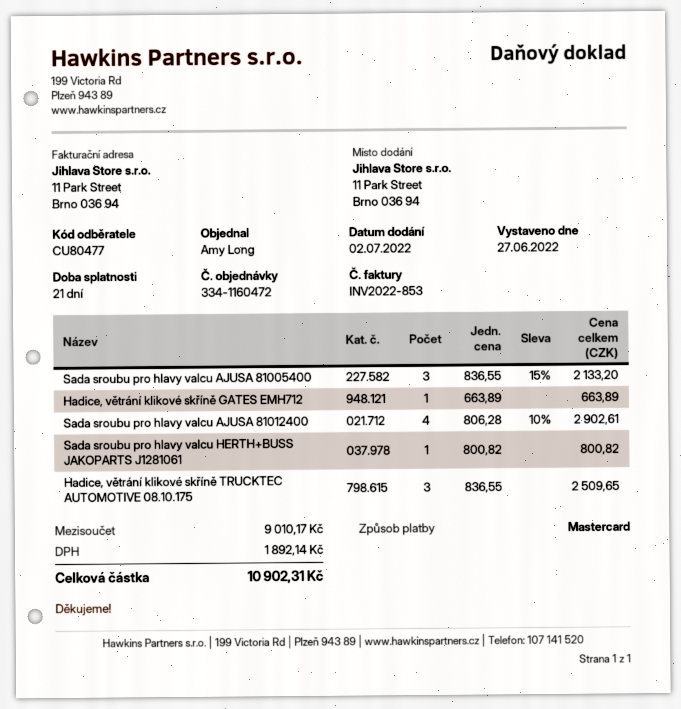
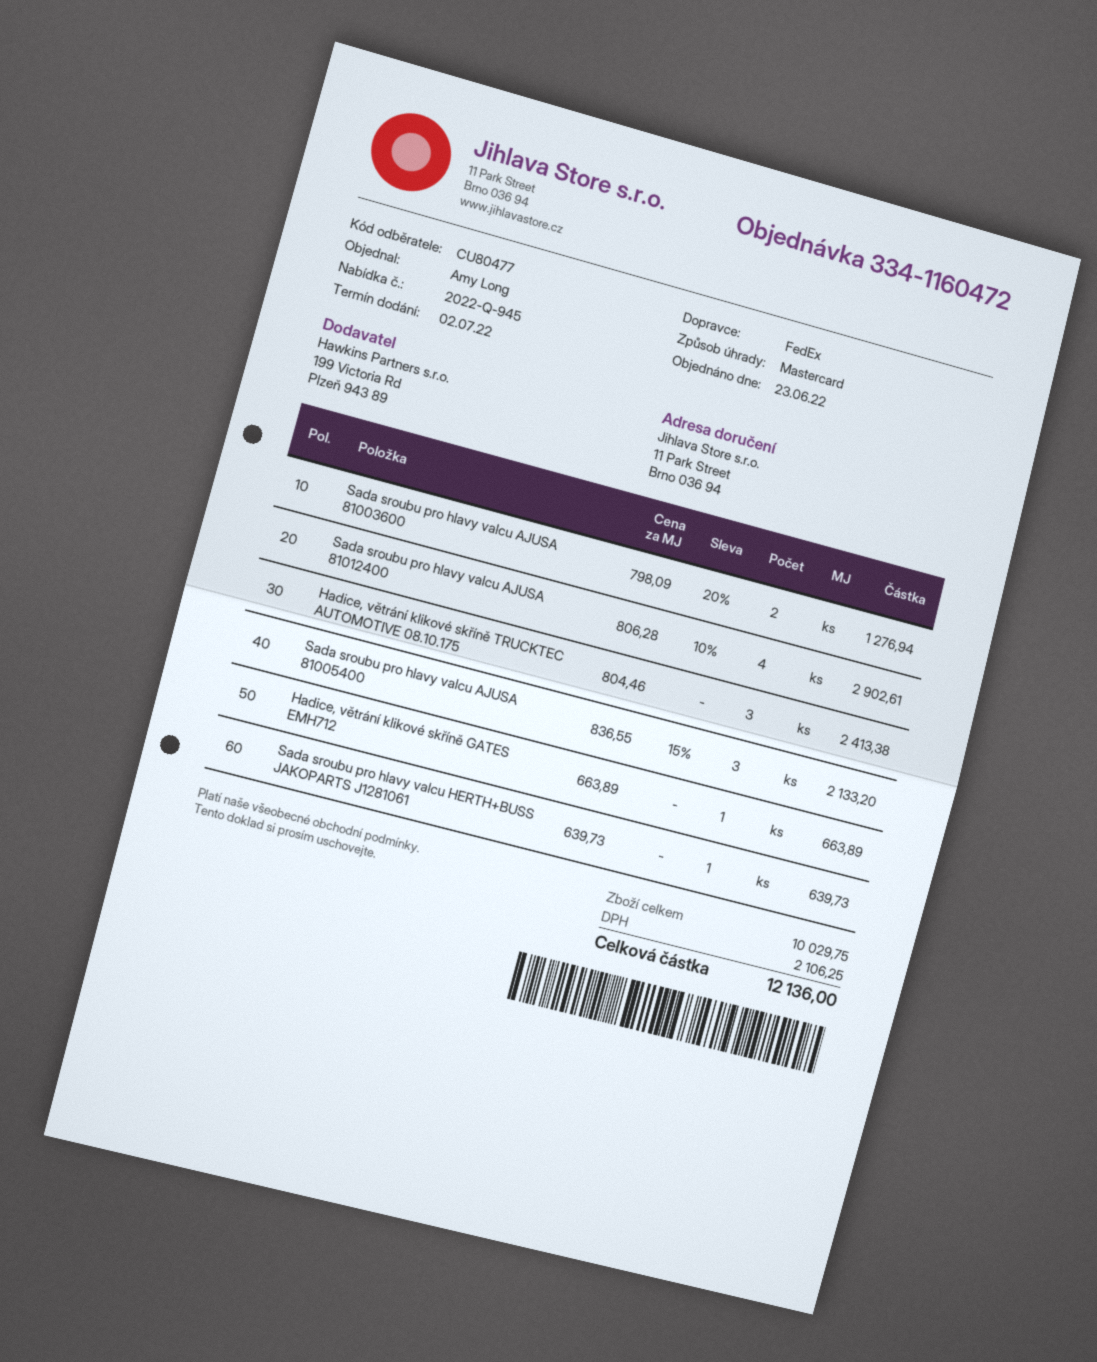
Sada sroubu pro hlavy valcu HERTH+BUSS JAKOPARTS J1281061: 1 x 800.82 = 800.82 -> 1 x 639.73 = 639.73
Hadice, větrání klikové skříně TRUCKTEC AUTOMOTIVE 08.10.175: 3 x 836.55 = 2509.65 -> 3 x 804.46 = 2413.38
Sada sroubu pro hlavy valcu AJUSA 81003600: none -> 2 x 798.09 - 20% = 1276.94
subtotal: 9010.17 -> 10029.75
tax: 1892.14 -> 2106.25
total: 10902.31 -> 12136.00

